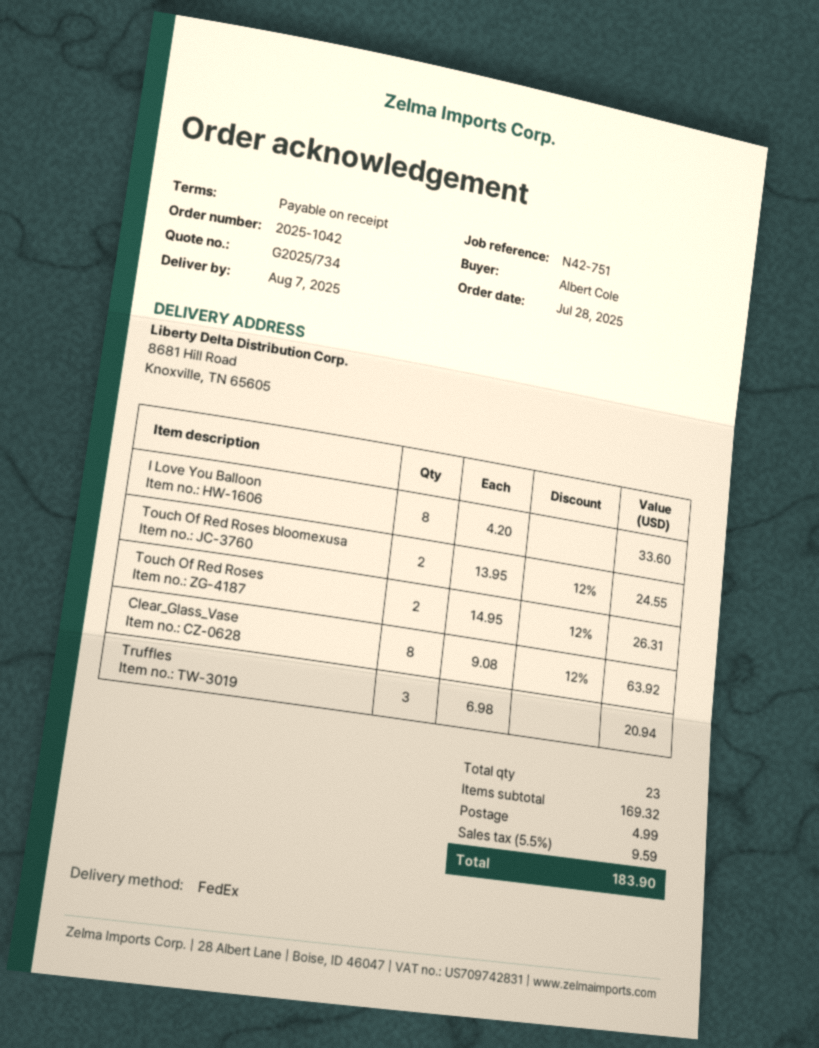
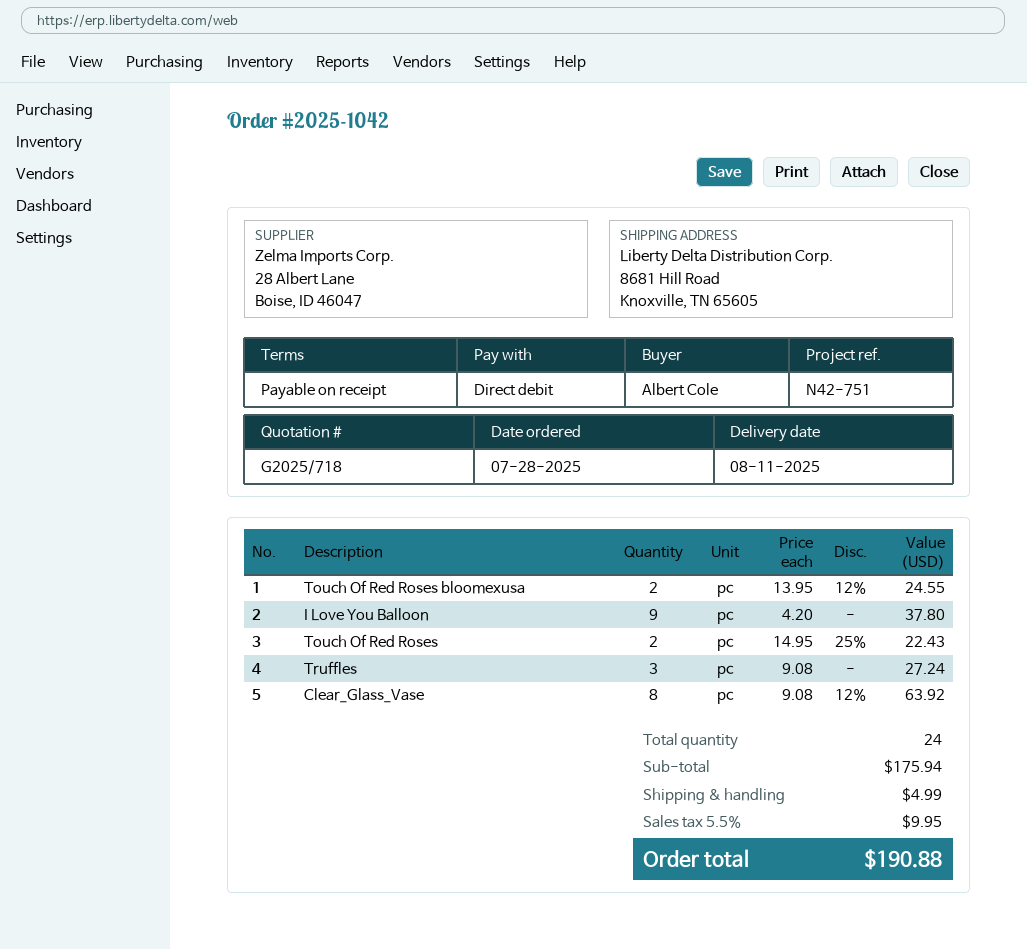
quote number: G2025/734 -> G2025/718
delivery date: 2025-08-07 -> 2025-08-11
I Love You Balloon: 8 x 4.20 = 33.60 -> 9 x 4.20 = 37.80
Touch Of Red Roses: 2 x 14.95 - 12% = 26.31 -> 2 x 14.95 - 25% = 22.43
Truffles: 3 x 6.98 = 20.94 -> 3 x 9.08 = 27.24
total quantity: 23 -> 24
subtotal: 169.32 -> 175.94
tax: 5.5% = 9.59 -> 5.5% = 9.95
total: 183.90 -> 190.88

